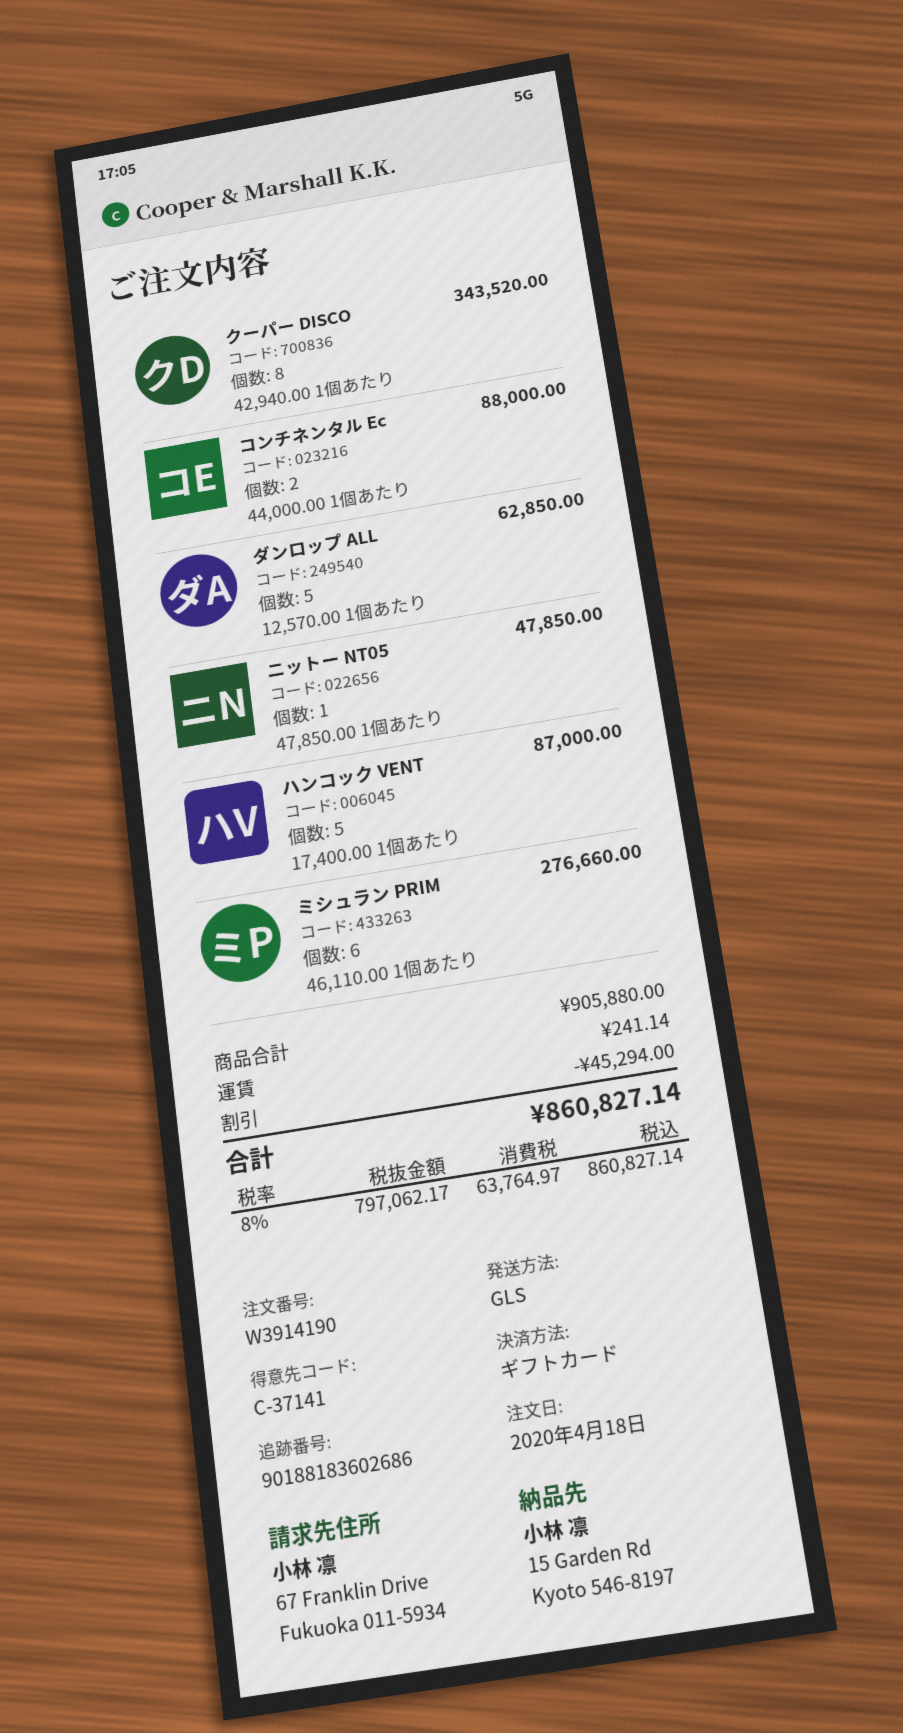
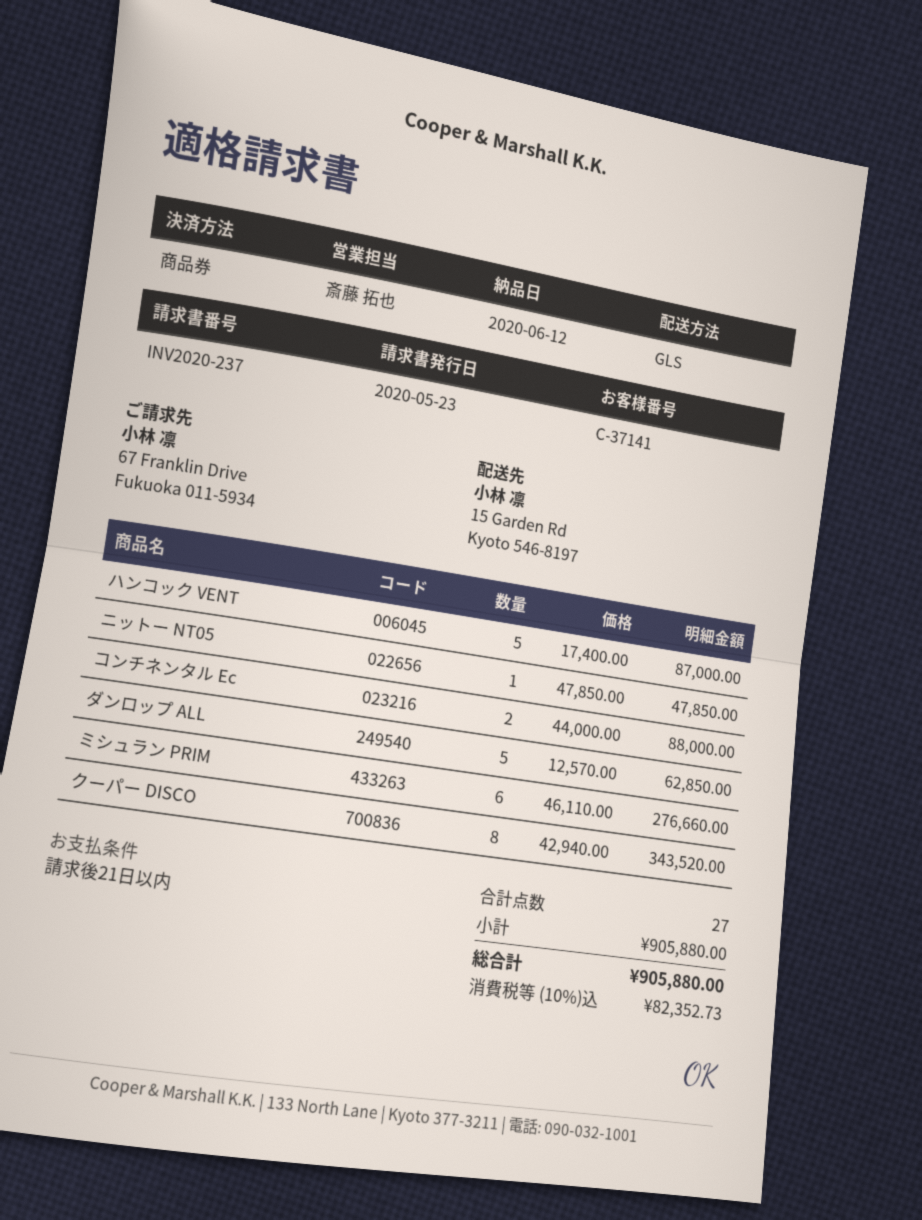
discount: 45294.00 -> none
shipping: 241.14 -> none
tax: 8% = 63764.97 -> 10% = 82352.73
total: 860827.14 -> 905880.00

